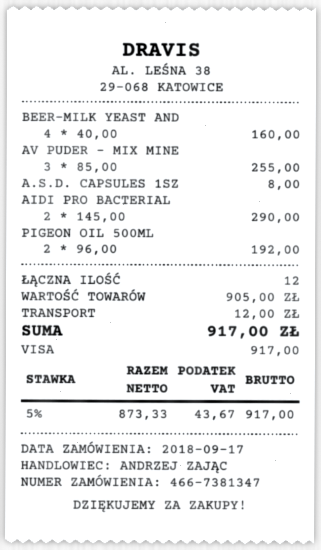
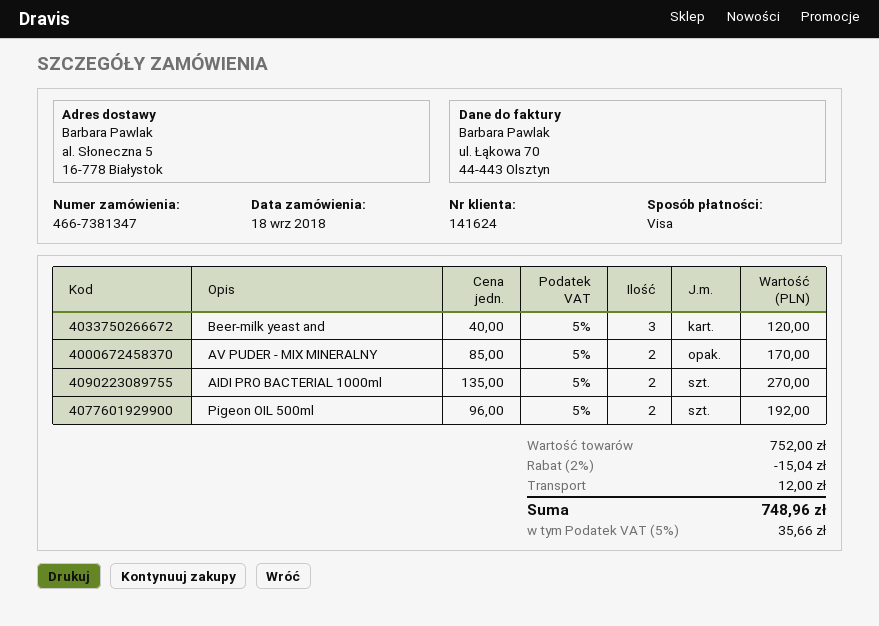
order date: 2018-09-17 -> 2018-09-18
BEER-MILK YEAST AND: 4 x 40.00 = 160.00 -> 3 x 40.00 = 120.00
AV PUDER - MIX MINE: 3 x 85.00 = 255.00 -> 2 x 85.00 = 170.00
A.S.D. CAPSULES 1SZ: 1 x 8.00 = 8.00 -> none
AIDI PRO BACTERIAL: 2 x 145.00 = 290.00 -> 2 x 135.00 = 270.00
subtotal: 905.00 -> 752.00
discount: none -> 2% = 15.04
tax: 5% = 43.67 -> 5% = 35.66
total: 917.00 -> 748.96

